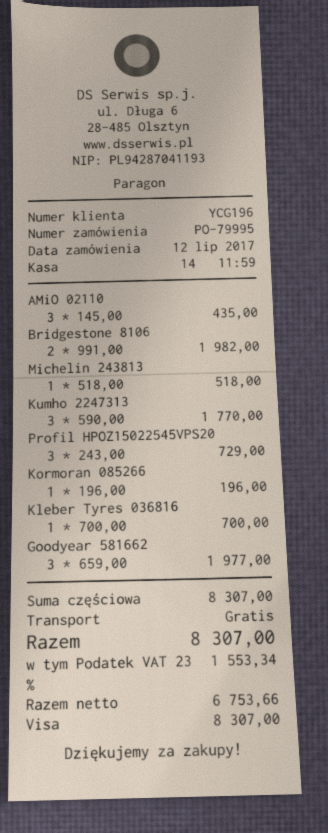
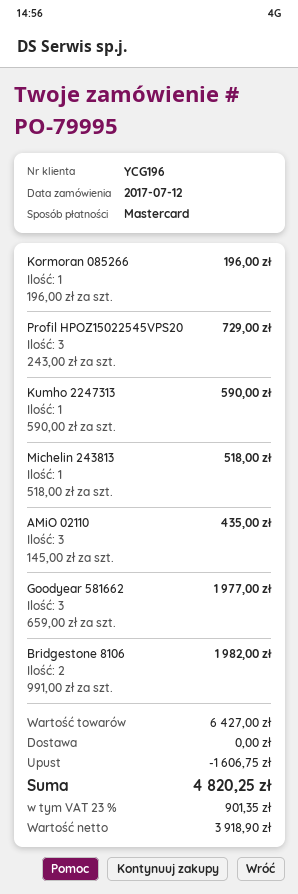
payment method: Visa -> Mastercard
Kumho 2247313: 3 x 590.00 = 1770.00 -> 1 x 590.00 = 590.00
Kleber Tyres 036816: 1 x 700.00 = 700.00 -> none
subtotal: 8307.00 -> 6427.00
discount: none -> 1606.75
net: 6753.66 -> 3918.90
tax: 23% = 1553.34 -> 23% = 901.35
total: 8307.00 -> 4820.25

